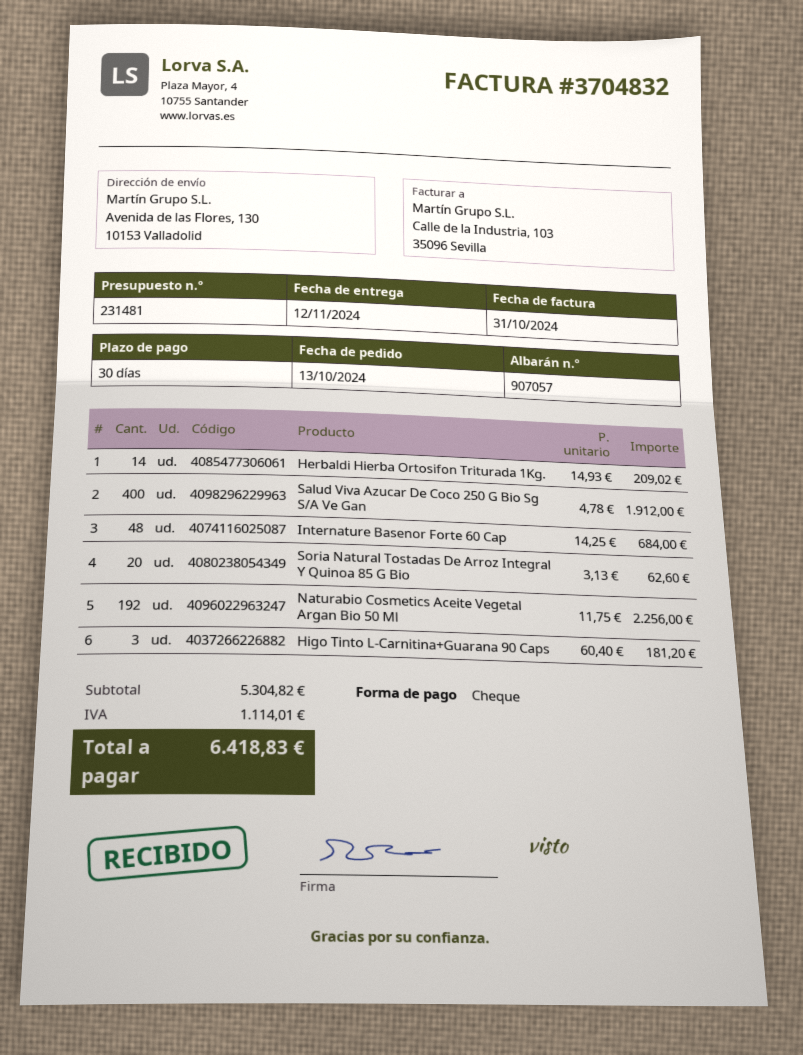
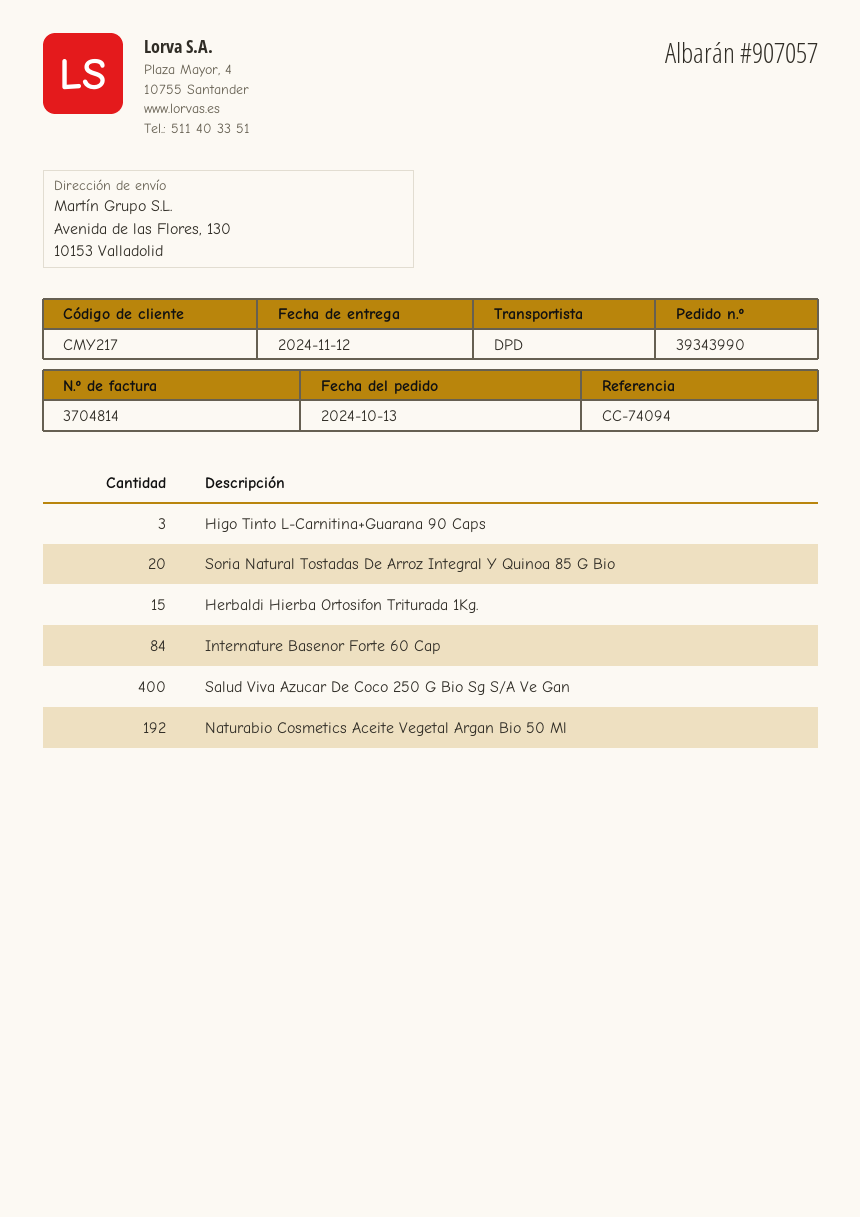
invoice number: 3704832 -> 3704814
Herbaldi Hierba Ortosifon Triturada 1Kg.: 14 -> 15
Internature Basenor Forte 60 Cap: 48 -> 84

